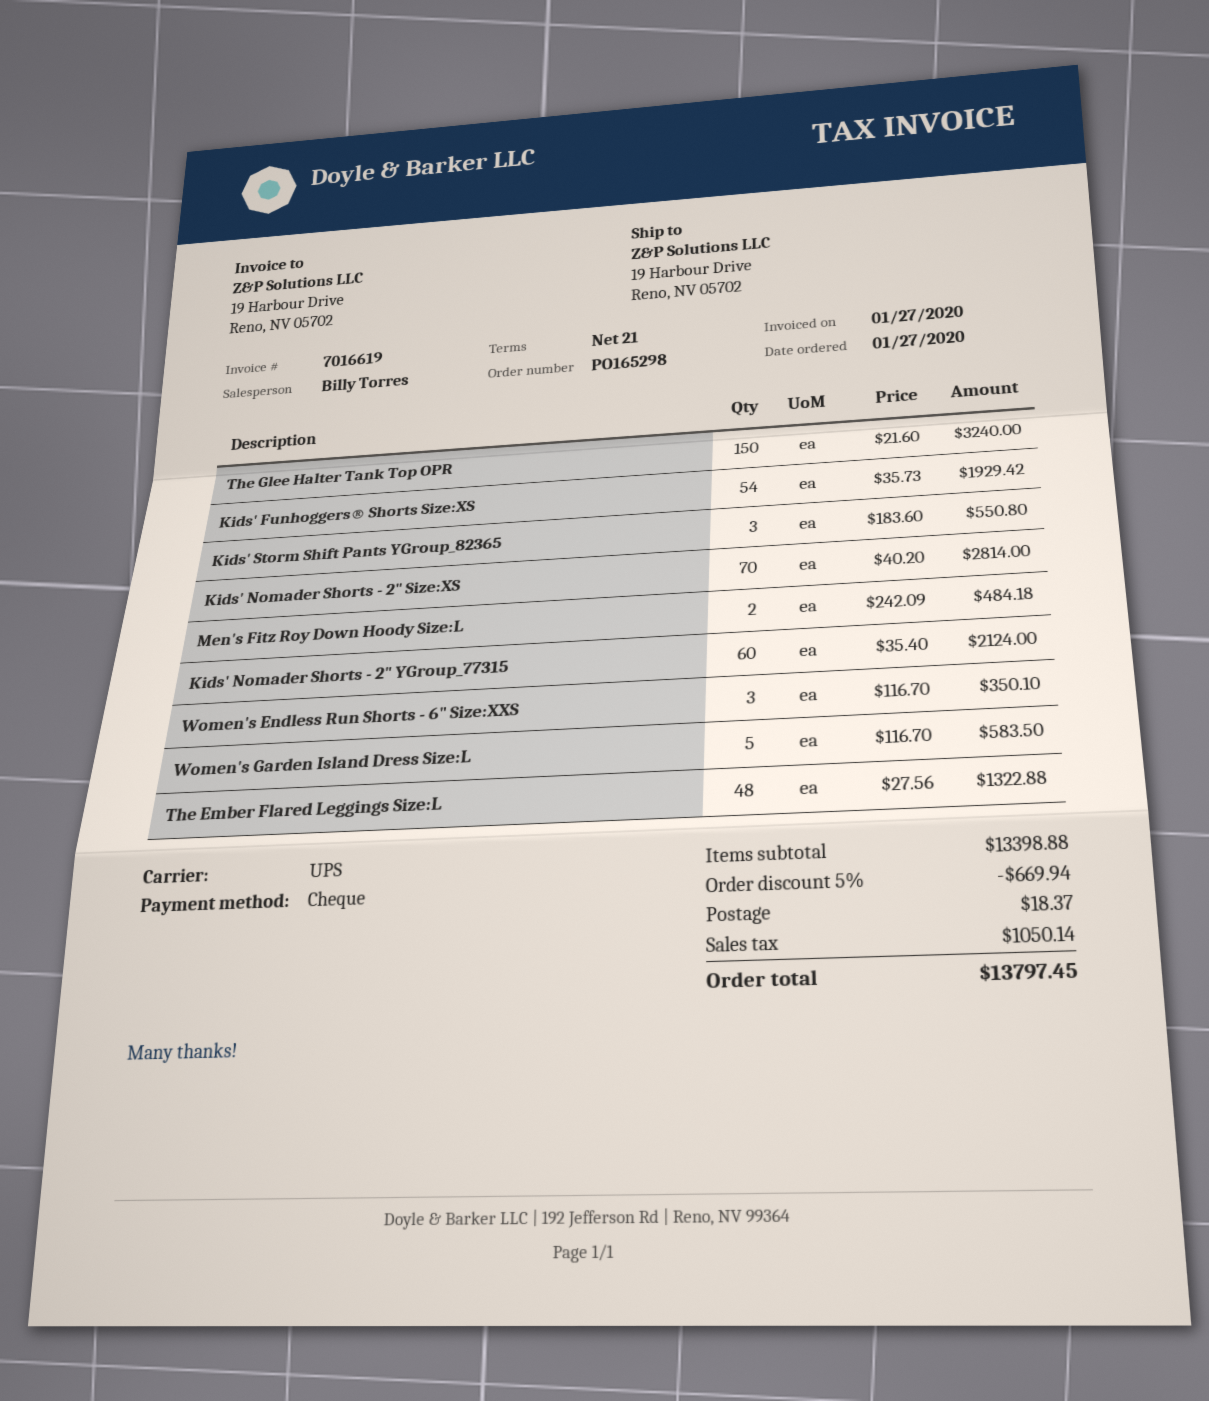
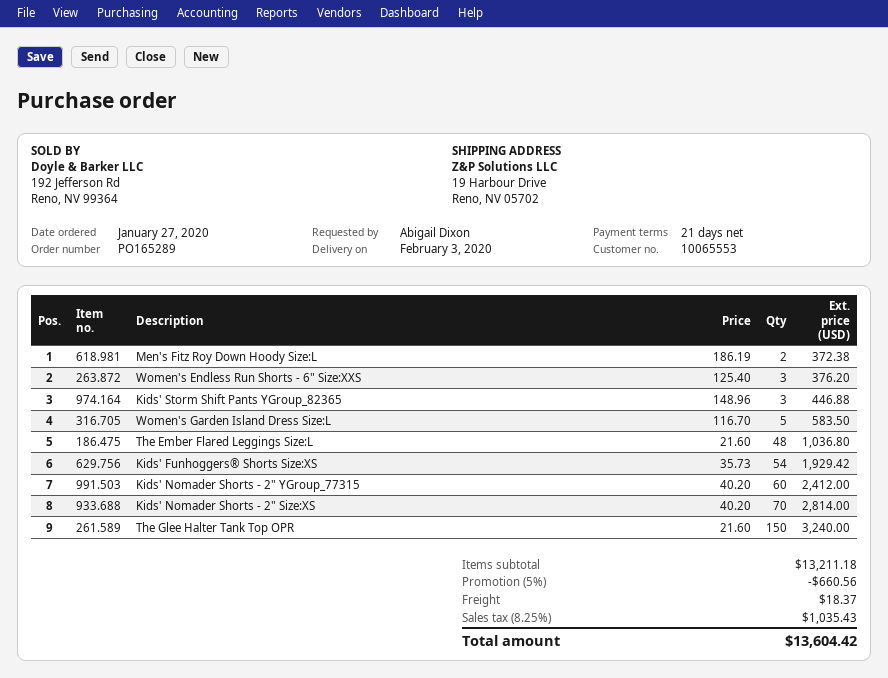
order number: PO165298 -> PO165289
Kids' Storm Shift Pants YGroup_82365: 3 x 183.60 = 550.80 -> 3 x 148.96 = 446.88
Men's Fitz Roy Down Hoody Size:L: 2 x 242.09 = 484.18 -> 2 x 186.19 = 372.38
Kids' Nomader Shorts - 2" YGroup_77315: 60 x 35.40 = 2124.00 -> 60 x 40.20 = 2412.00
Women's Endless Run Shorts - 6" Size:XXS: 3 x 116.70 = 350.10 -> 3 x 125.40 = 376.20
The Ember Flared Leggings Size:L: 48 x 27.56 = 1322.88 -> 48 x 21.60 = 1036.80
subtotal: 13398.88 -> 13211.18
discount: 5% = 669.94 -> 5% = 660.56
tax: 1050.14 -> 1035.43
total: 13797.45 -> 13604.42

